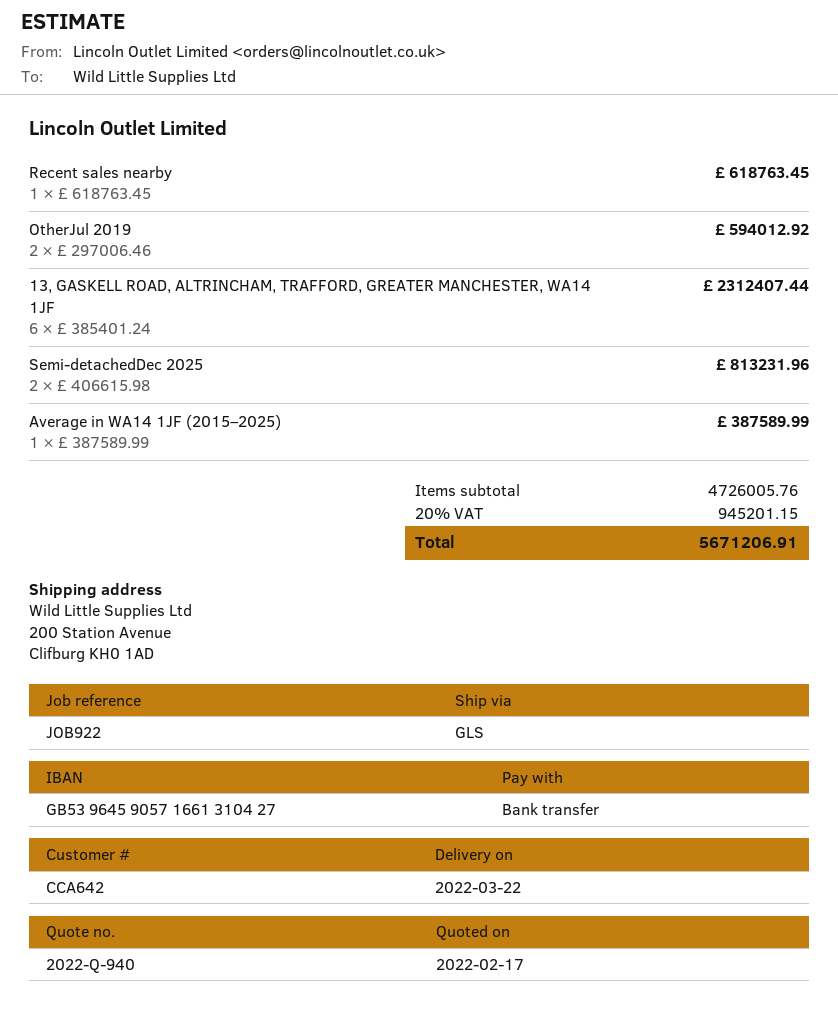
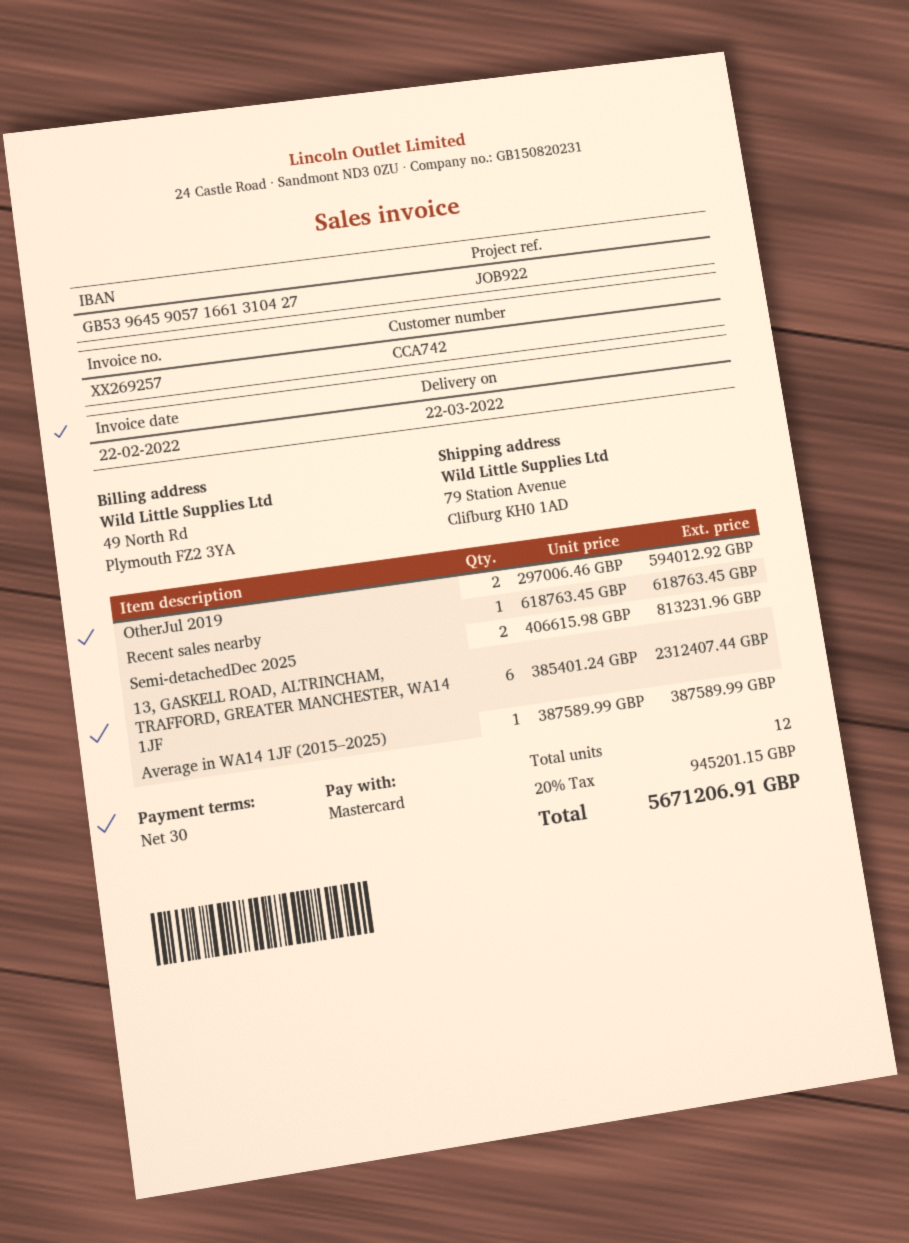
customer number: CCA642 -> CCA742
payment method: bank transfer -> Mastercard
ship to: 200 Station Avenue, Clifburg KH0 1AD -> 79 Station Avenue, Clifburg KH0 1AD

